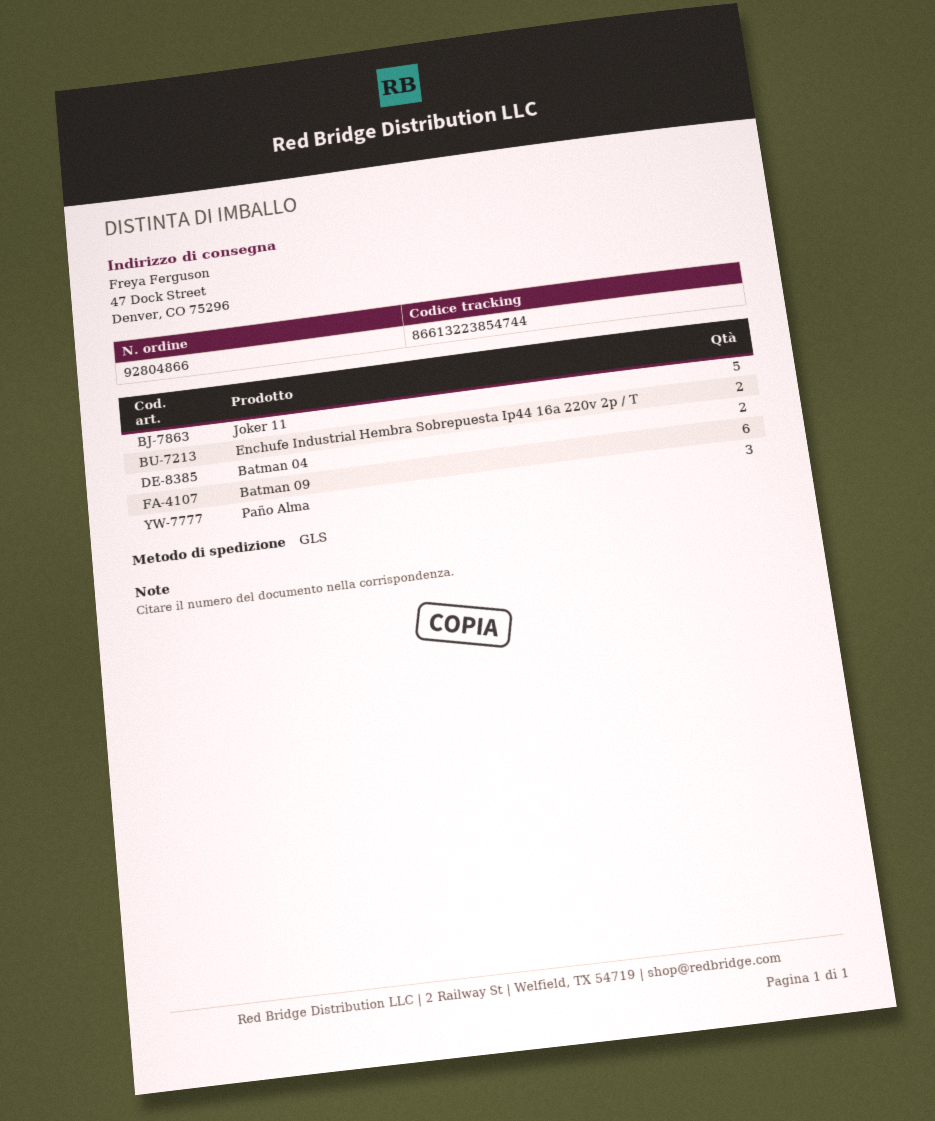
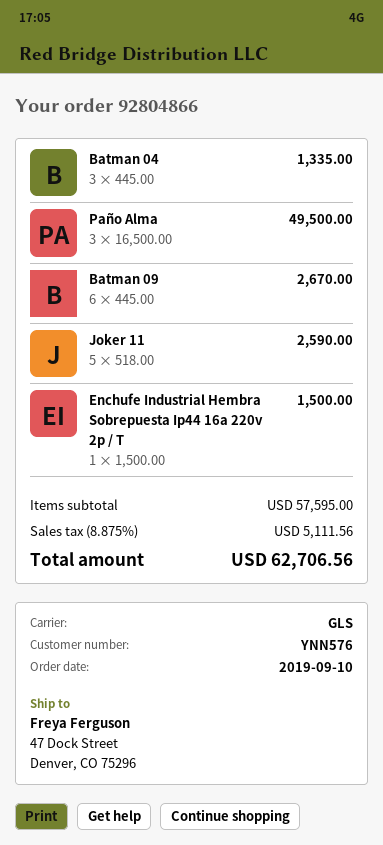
Enchufe Industrial Hembra Sobrepuesta Ip44 16a 220v 2p / T: 2 -> 1
Batman 04: 2 -> 3

